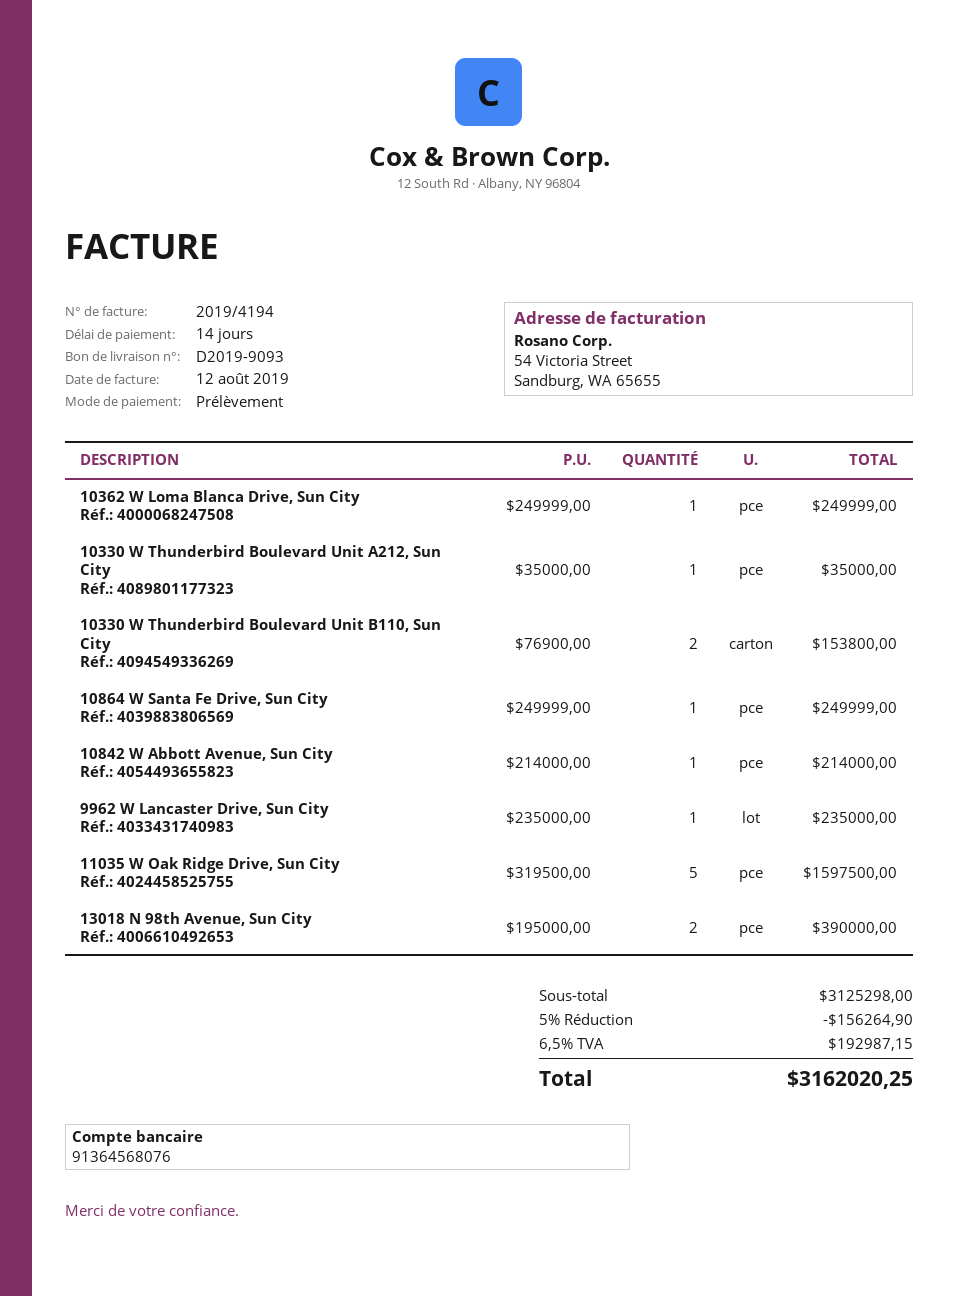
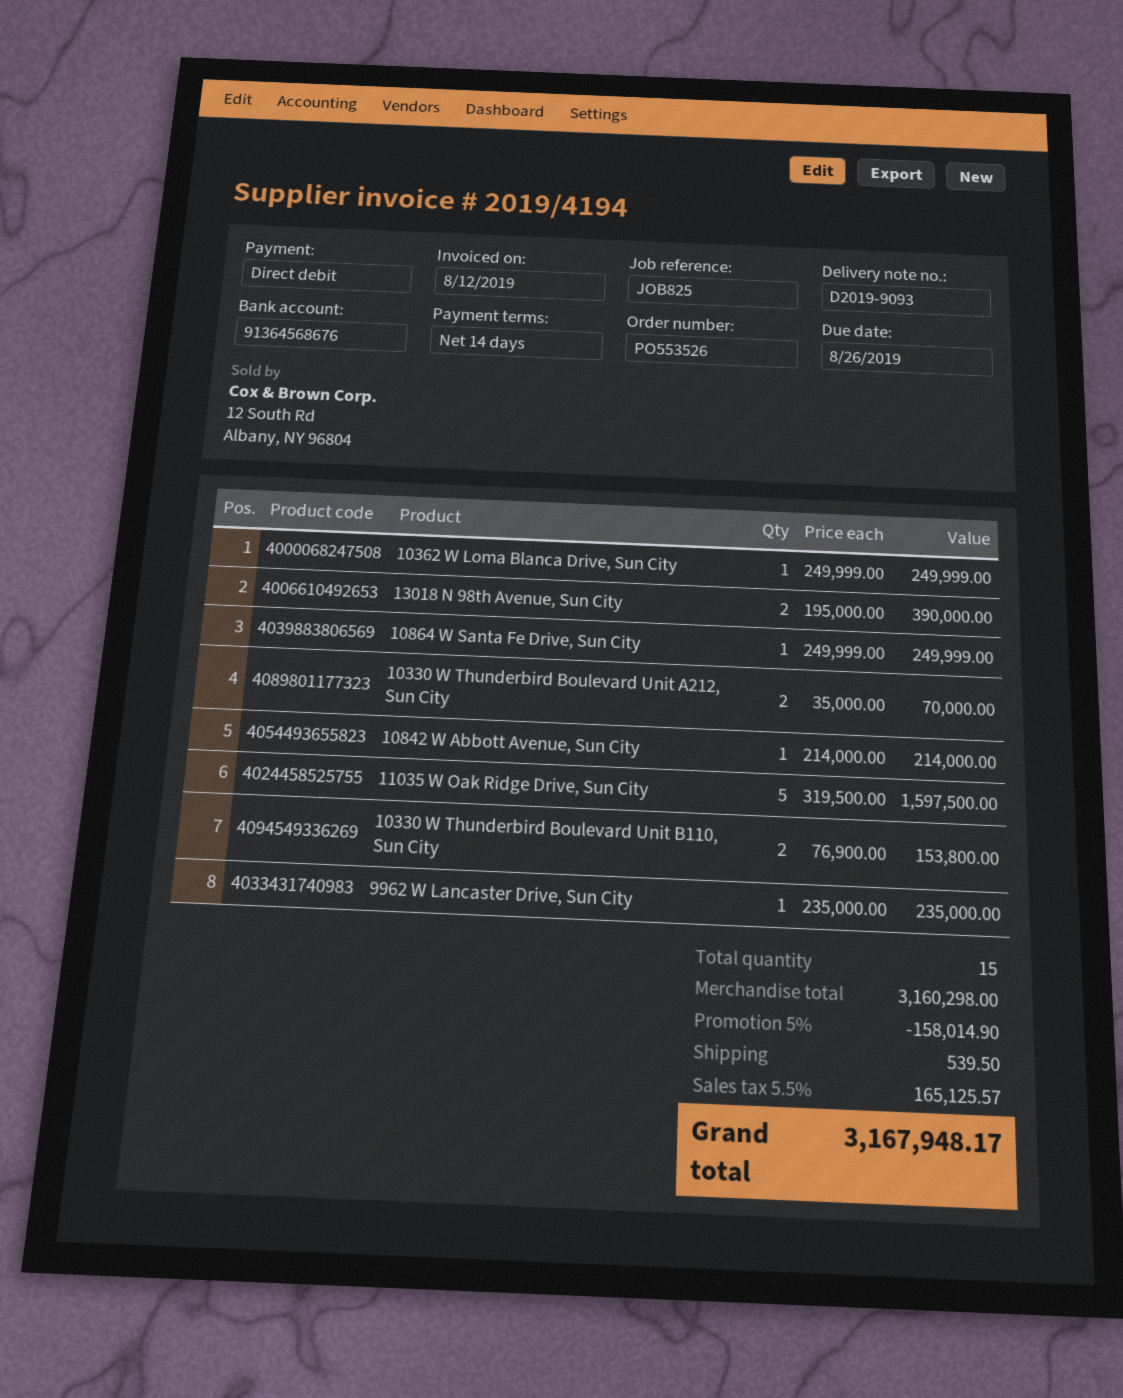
bank account: 91364568076 -> 91364568676
10330 W Thunderbird Boulevard Unit A212, Sun City: 1 x 35000.00 = 35000.00 -> 2 x 35000.00 = 70000.00
subtotal: 3125298.00 -> 3160298.00
discount: 5% = 156264.90 -> 5% = 158014.90
shipping: none -> 539.50
tax: 6.5% = 192987.15 -> 5.5% = 165125.57
total: 3162020.25 -> 3167948.17

